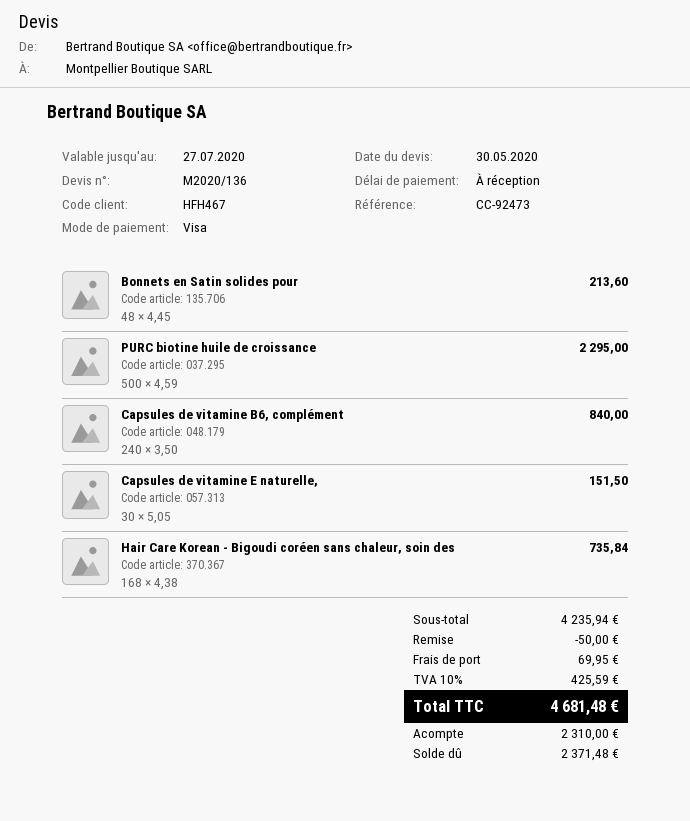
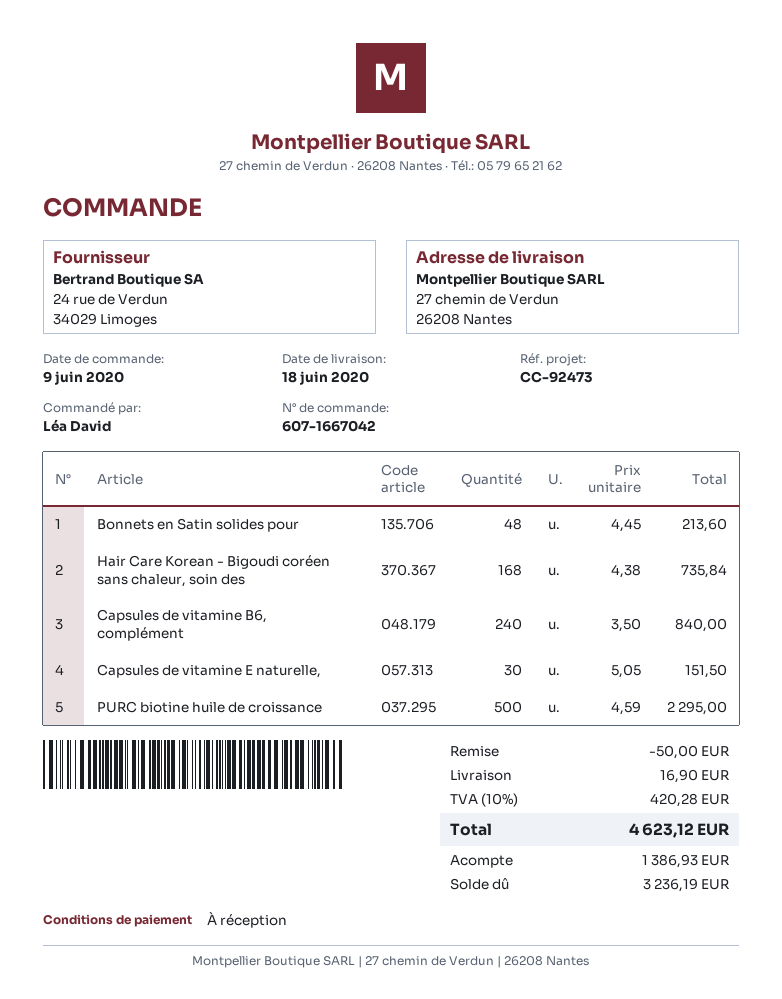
shipping: 69.95 -> 16.90
tax: 10% = 425.59 -> 10% = 420.28
total: 4681.48 -> 4623.12
deposit: 2310.00 -> 1386.93
balance: 2371.48 -> 3236.19

